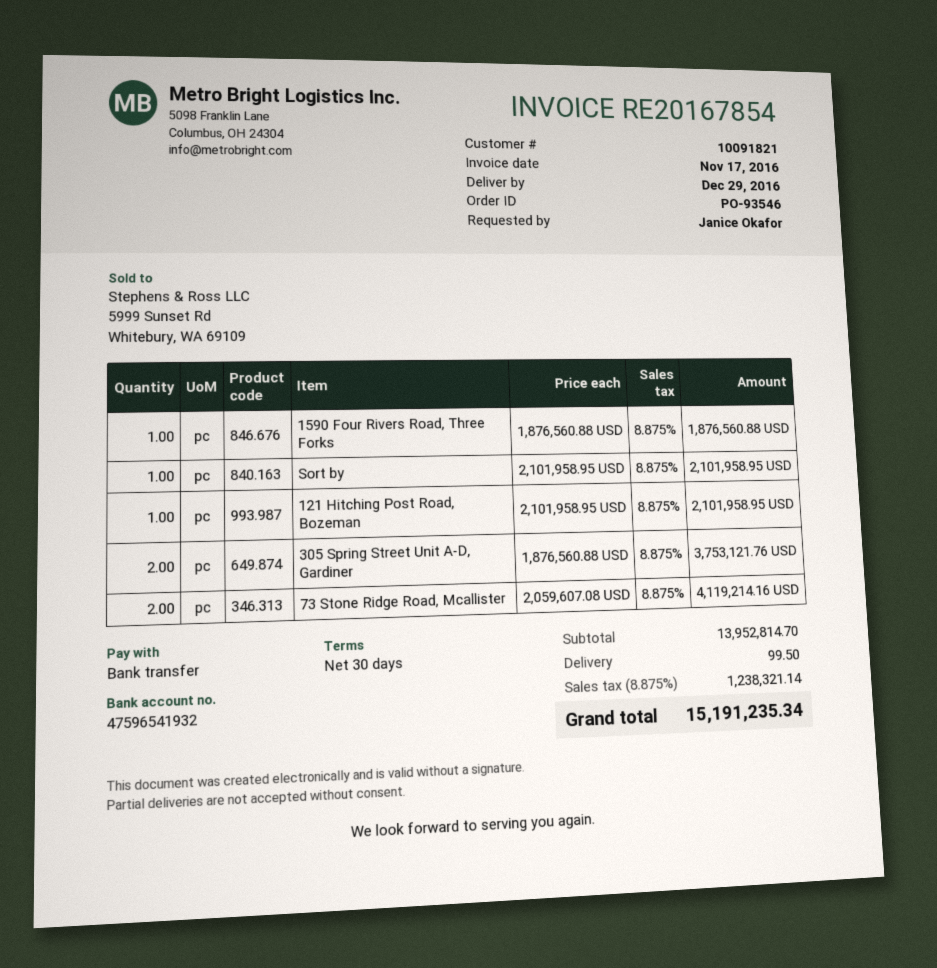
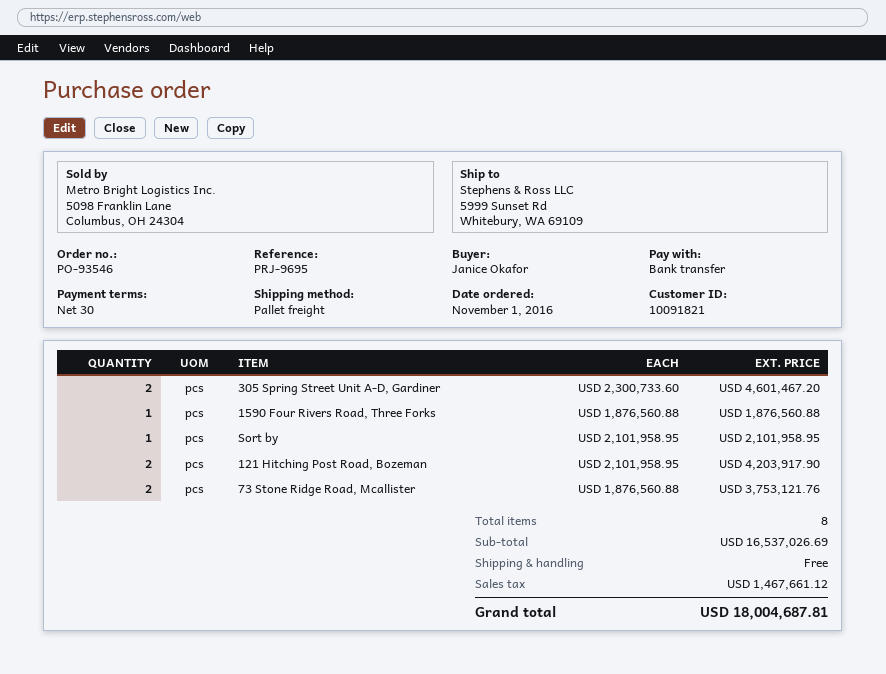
121 Hitching Post Road, Bozeman: 1 x 2101958.95 = 2101958.95 -> 2 x 2101958.95 = 4203917.90
305 Spring Street Unit A-D, Gardiner: 2 x 1876560.88 = 3753121.76 -> 2 x 2300733.60 = 4601467.20
73 Stone Ridge Road, Mcallister: 2 x 2059607.08 = 4119214.16 -> 2 x 1876560.88 = 3753121.76
subtotal: 13952814.70 -> 16537026.69
shipping: 99.50 -> 0.00
tax: 1238321.14 -> 1467661.12
total: 15191235.34 -> 18004687.81

